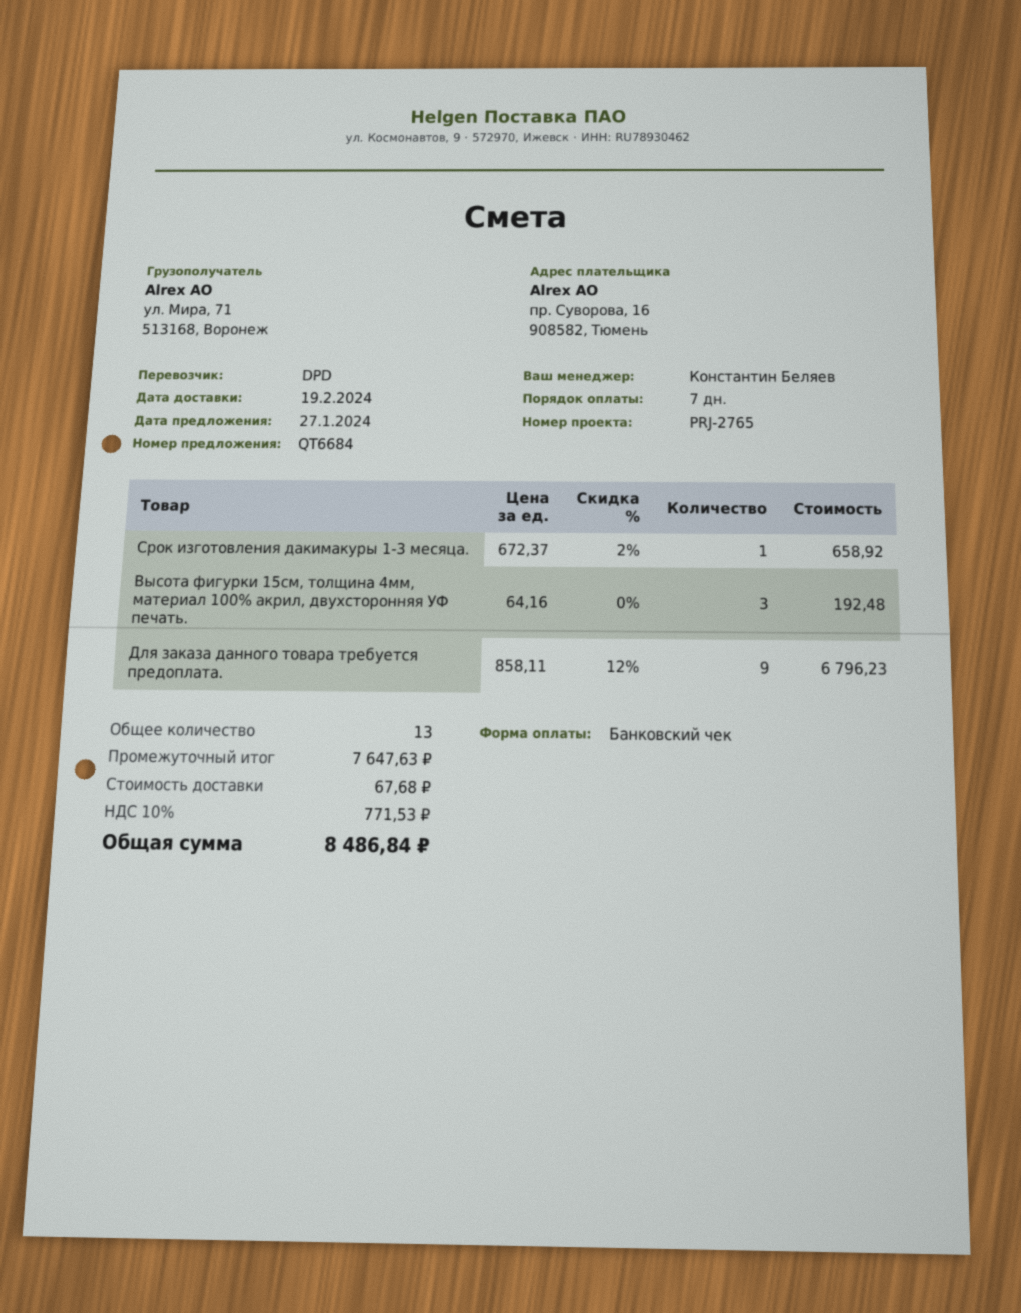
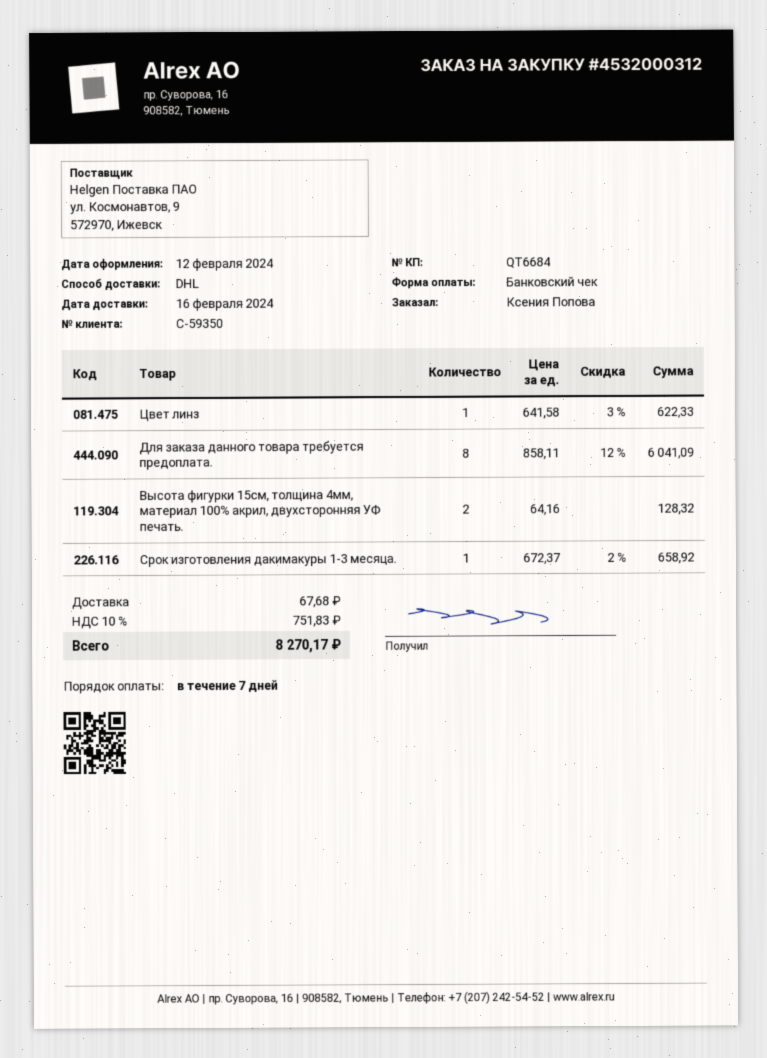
delivery date: 2024-02-19 -> 2024-02-16
shipping method: DPD -> DHL
Высота фигурки 15см, толщина 4мм, материал 100% акрил, двухсторонняя УФ печать.: 3 x 64.16 = 192.48 -> 2 x 64.16 = 128.32
Для заказа данного товара требуется предоплата.: 9 x 858.11 - 12% = 6796.23 -> 8 x 858.11 - 12% = 6041.09
Цвет линз: none -> 1 x 641.58 - 3% = 622.33
tax: 10% = 771.53 -> 10% = 751.83
total: 8486.84 -> 8270.17

